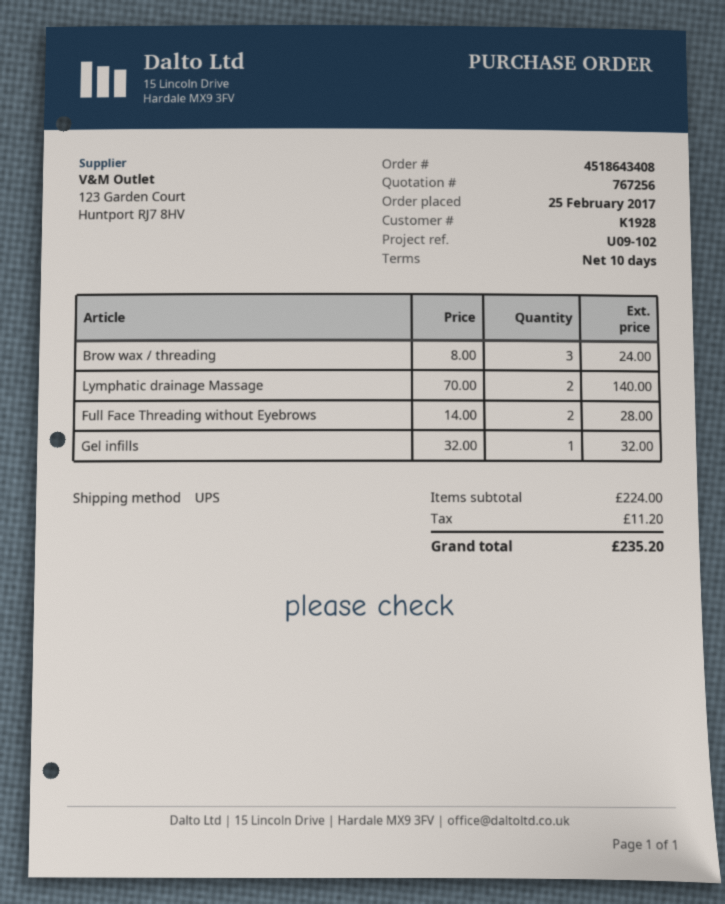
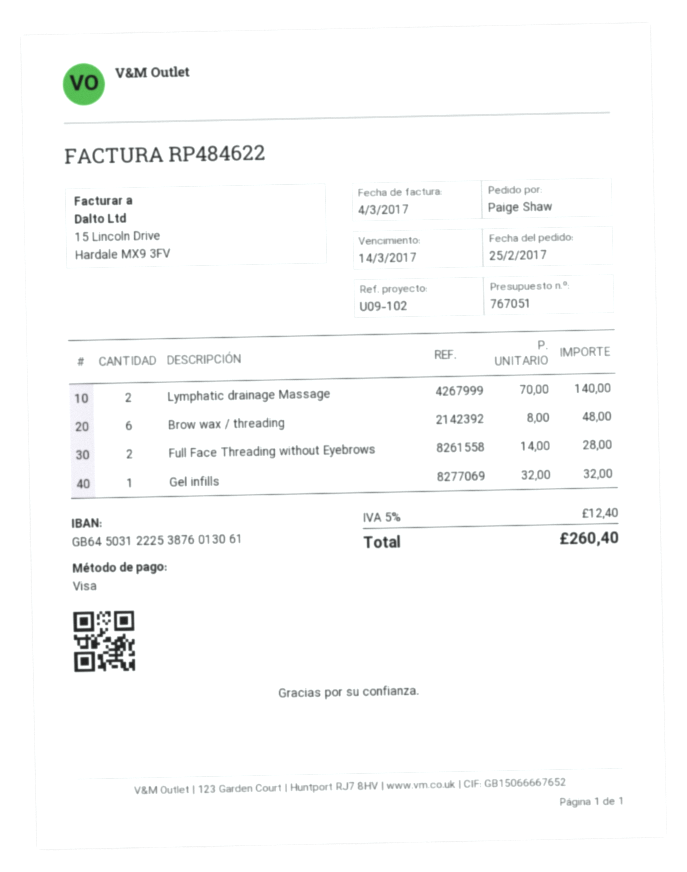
quote number: 767256 -> 767051
Brow wax / threading: 3 x 8.00 = 24.00 -> 6 x 8.00 = 48.00
tax: 11.20 -> 12.40
total: 235.20 -> 260.40

